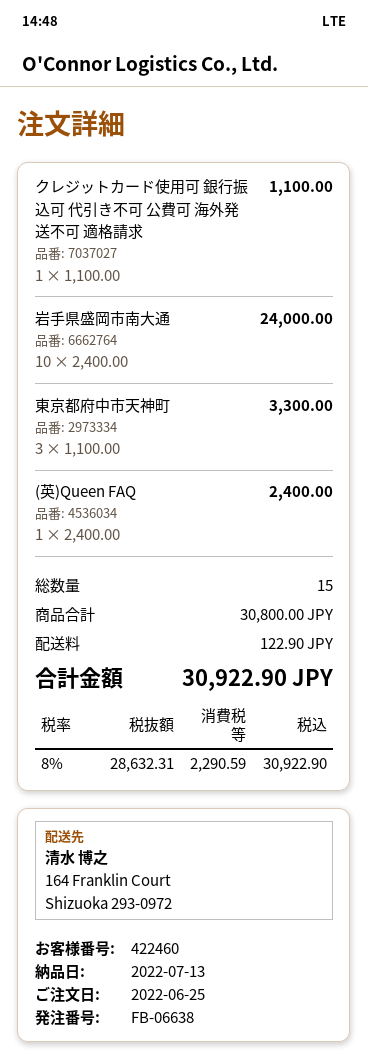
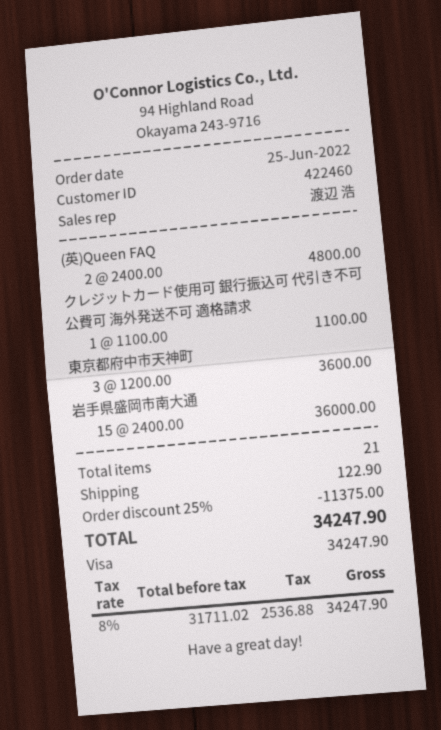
岩手県盛岡市南大通: 10 x 2400.00 = 24000.00 -> 15 x 2400.00 = 36000.00
東京都府中市天神町: 3 x 1100.00 = 3300.00 -> 3 x 1200.00 = 3600.00
(英)Queen FAQ: 1 x 2400.00 = 2400.00 -> 2 x 2400.00 = 4800.00
total quantity: 15 -> 21
discount: none -> 25% = 11375.00
net: 28632.31 -> 31711.02
tax: 8% = 2290.59 -> 8% = 2536.88
total: 30922.90 -> 34247.90

